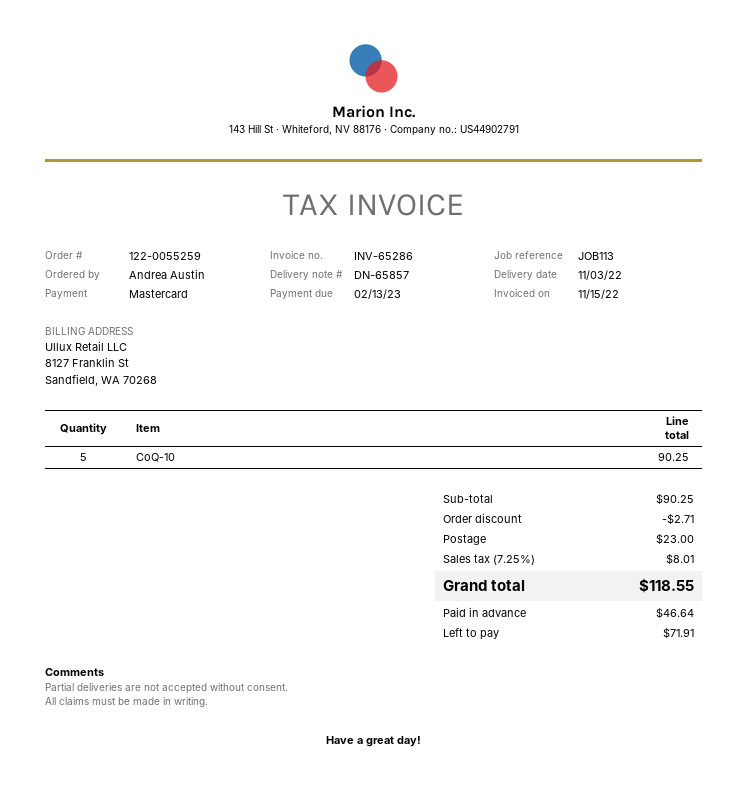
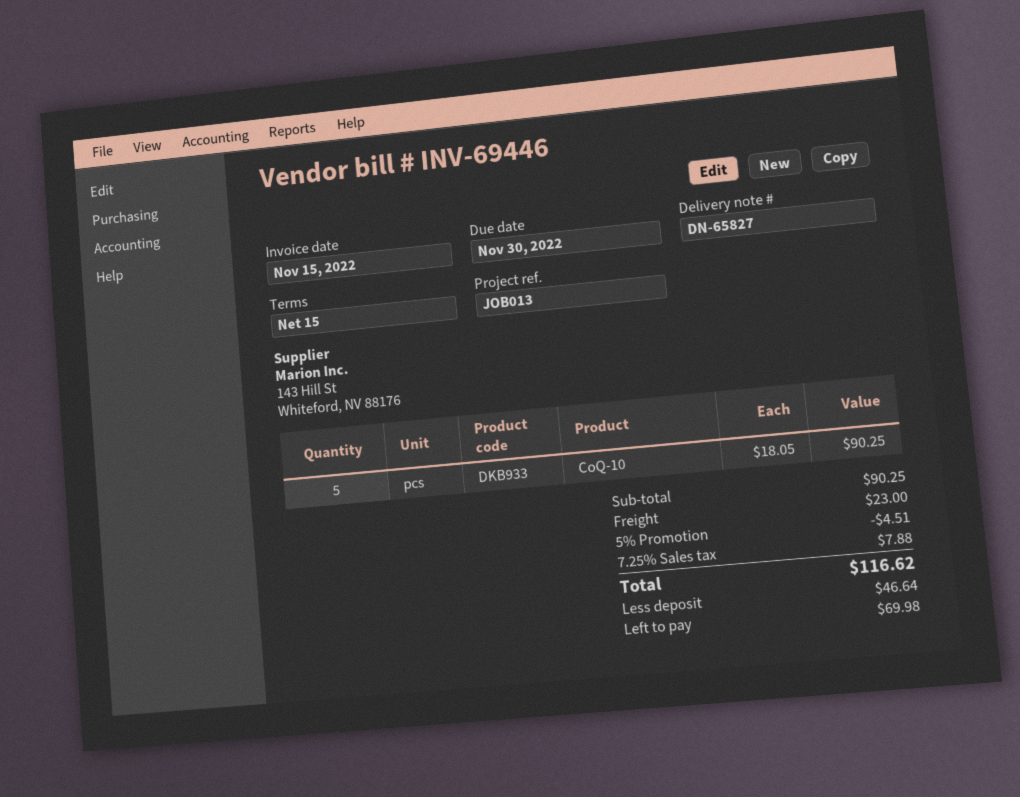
delivery note number: DN-65857 -> DN-65827
invoice number: INV-65286 -> INV-69446
due date: 2023-02-13 -> 2022-11-30
reference: JOB113 -> JOB013
discount: 2.71 -> 4.51
tax: 7.25% = 8.01 -> 7.25% = 7.88
total: 118.55 -> 116.62
balance: 71.91 -> 69.98

